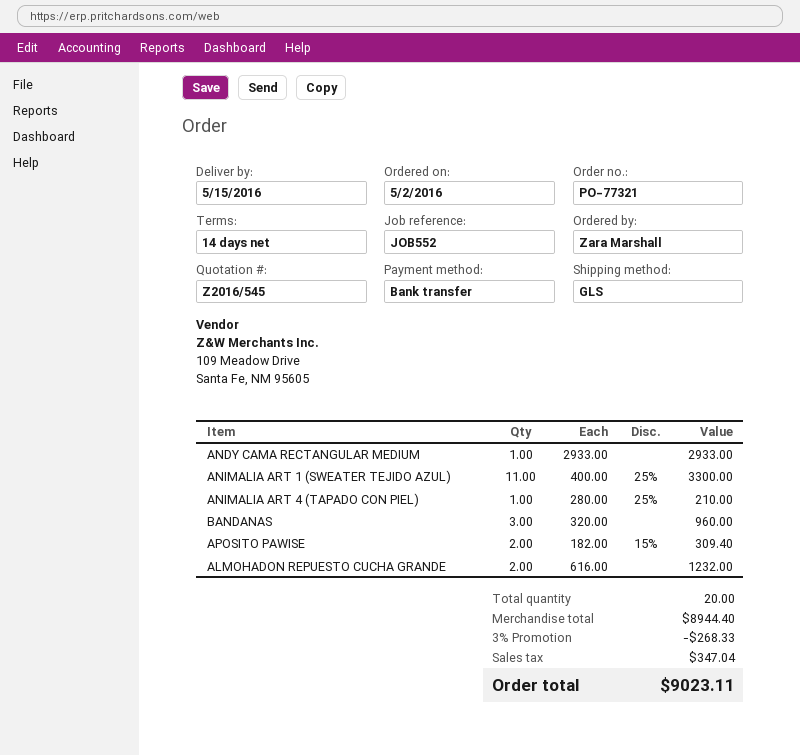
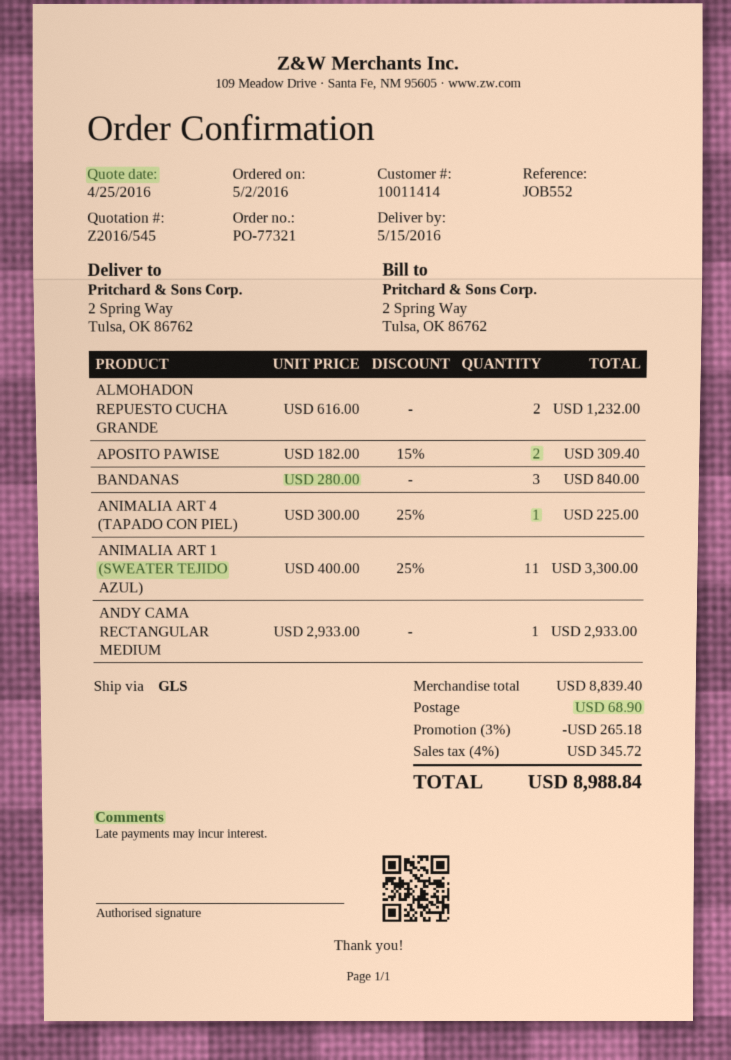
ANIMALIA ART 4 (TAPADO CON PIEL): 1 x 280.00 - 25% = 210.00 -> 1 x 300.00 - 25% = 225.00
BANDANAS: 3 x 320.00 = 960.00 -> 3 x 280.00 = 840.00
subtotal: 8944.40 -> 8839.40
discount: 3% = 268.33 -> 3% = 265.18
shipping: none -> 68.90
tax: 347.04 -> 345.72
total: 9023.11 -> 8988.84

